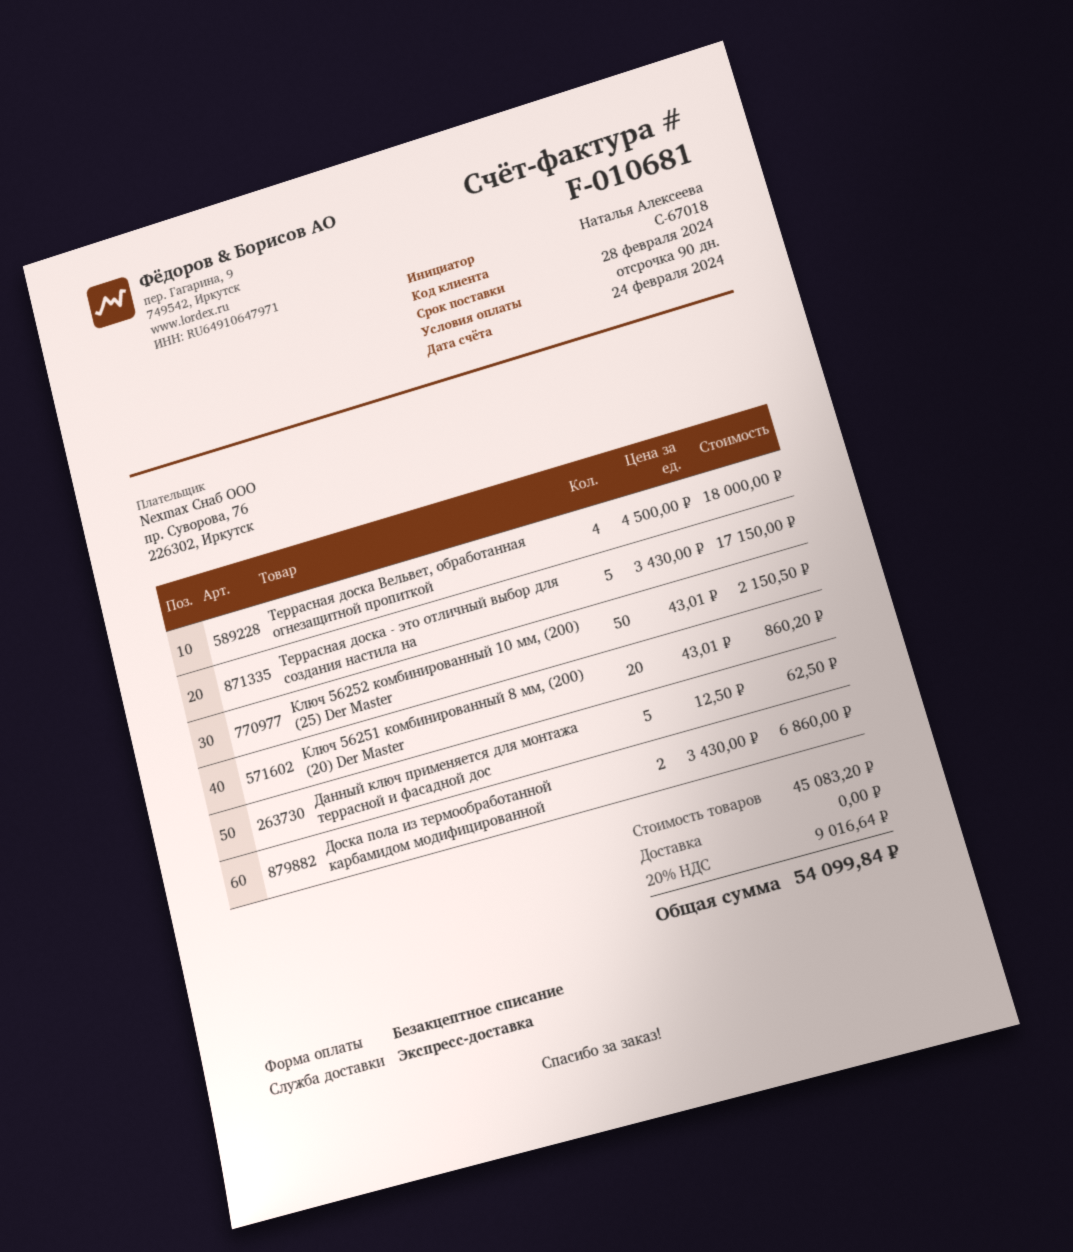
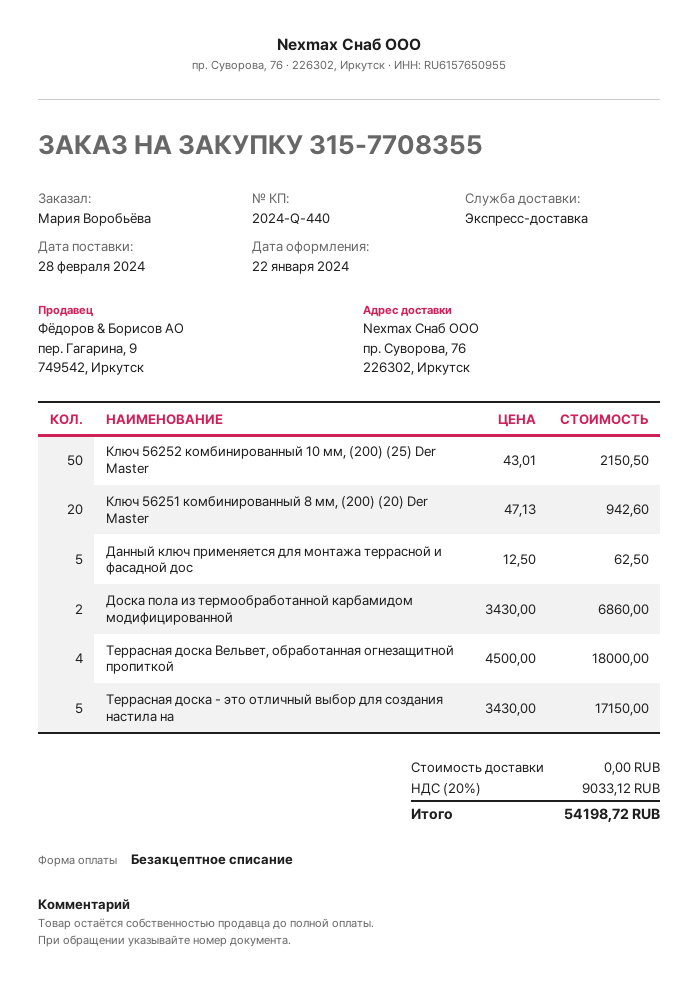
ordered by: Наталья Алексеева -> Мария Воробьёва
Ключ 56251 комбинированный 8 мм, (200) (20) Der Master: 20 x 43.01 = 860.20 -> 20 x 47.13 = 942.60
tax: 20% = 9016.64 -> 20% = 9033.12
total: 54099.84 -> 54198.72

